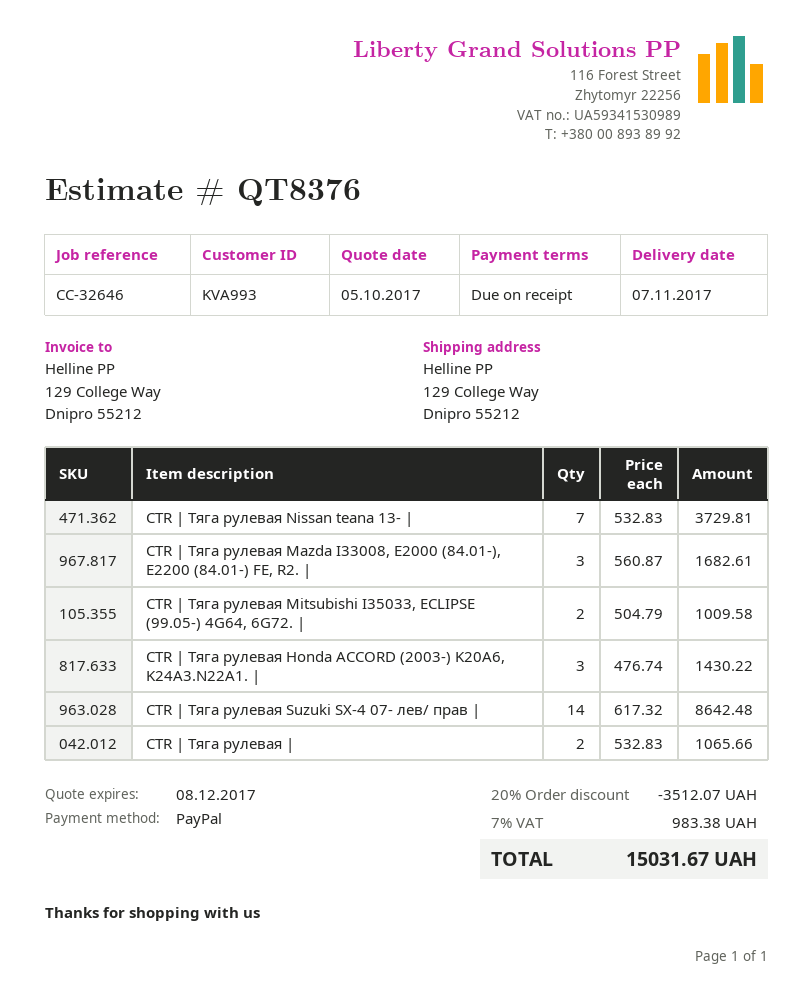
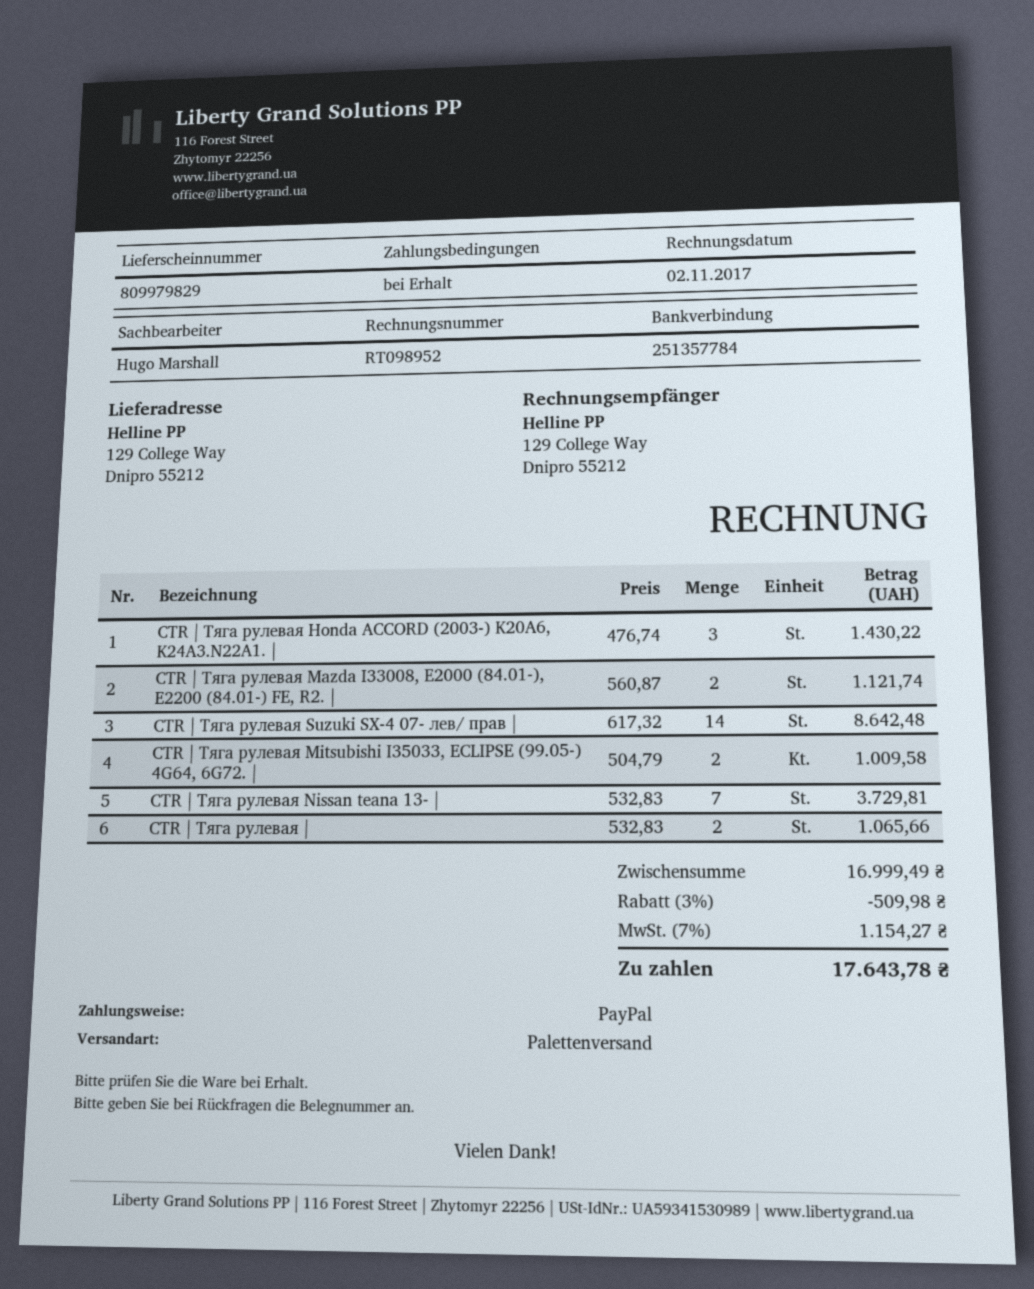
CTR | Тяга рулевая Mazda I33008, E2000 (84.01-), E2200 (84.01-) FE, R2. |: 3 x 560.87 = 1682.61 -> 2 x 560.87 = 1121.74
discount: 20% = 3512.07 -> 3% = 509.98
tax: 7% = 983.38 -> 7% = 1154.27
total: 15031.67 -> 17643.78

